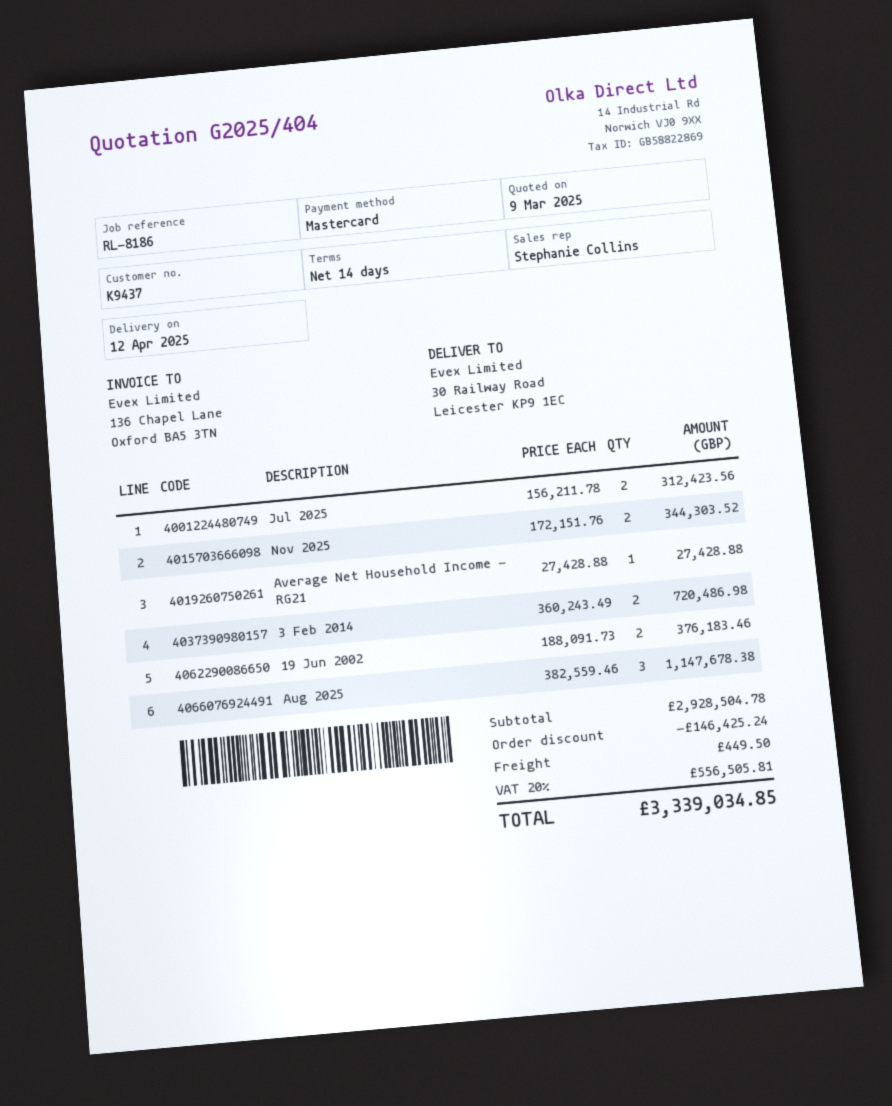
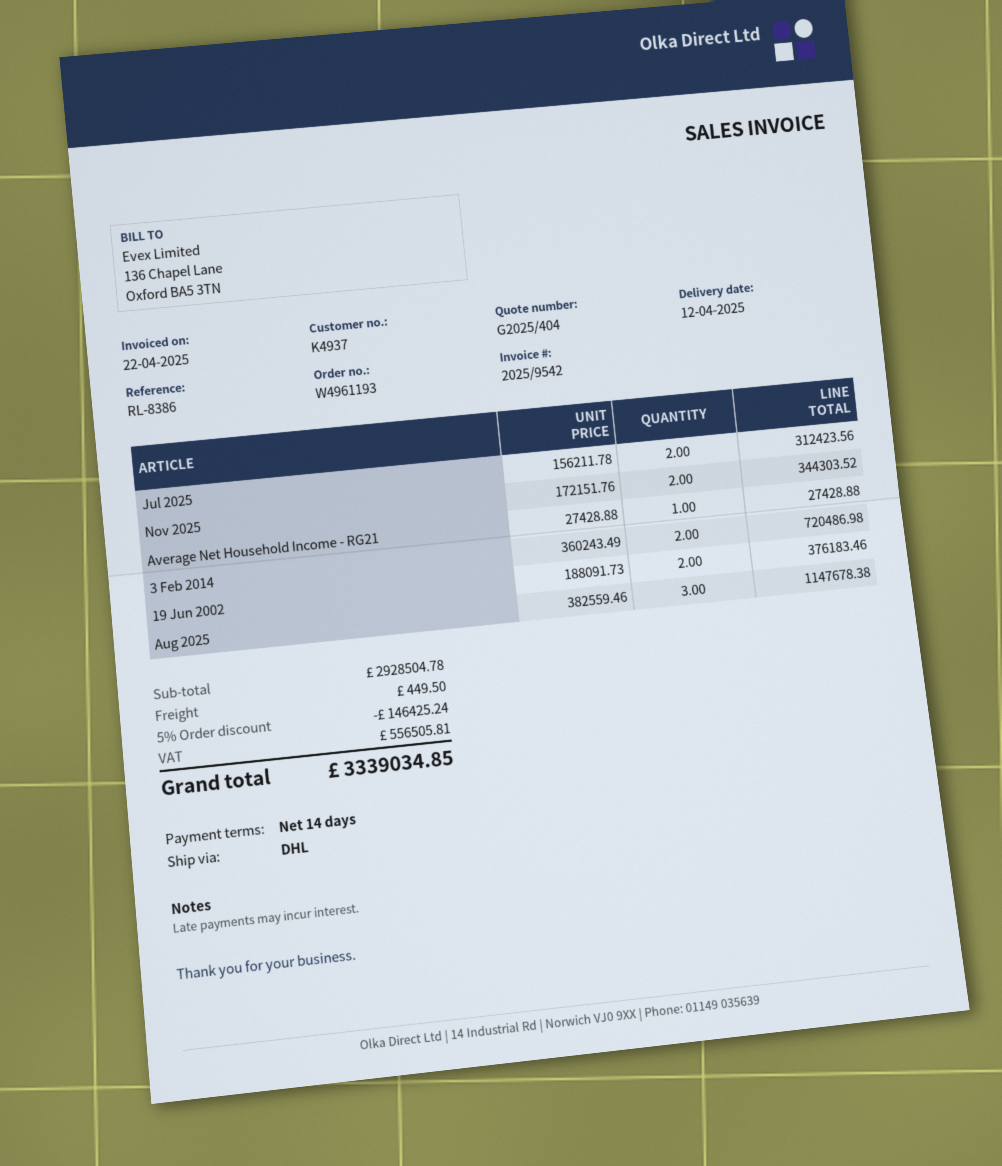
customer number: K9437 -> K4937
reference: RL-8186 -> RL-8386

